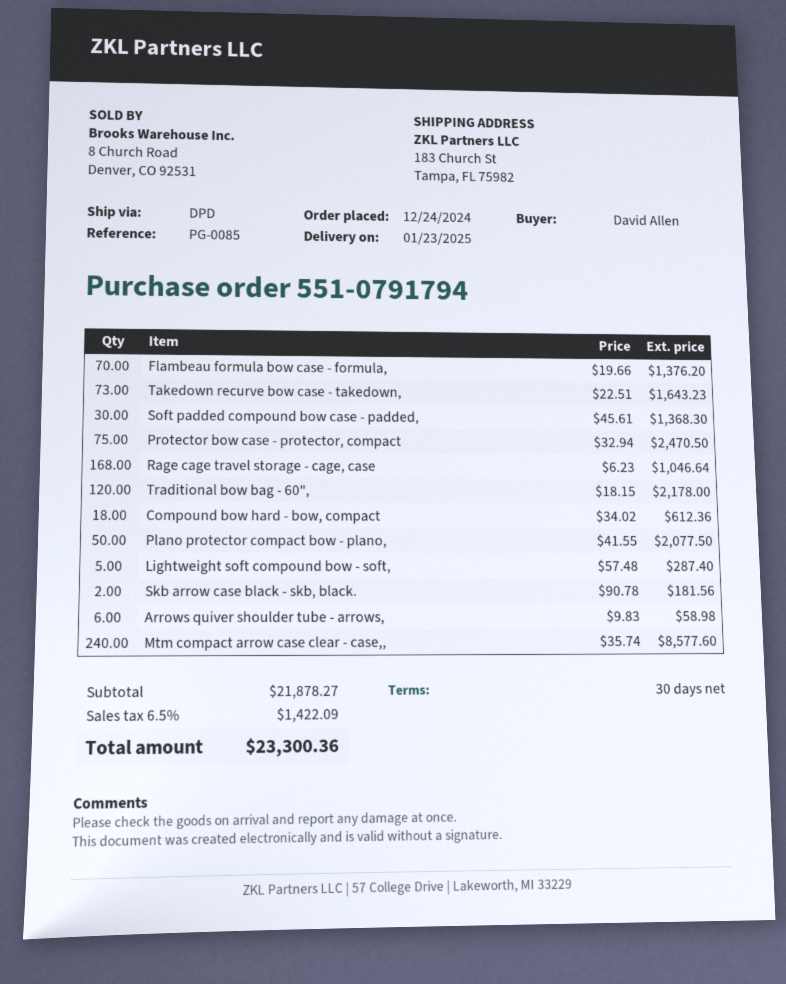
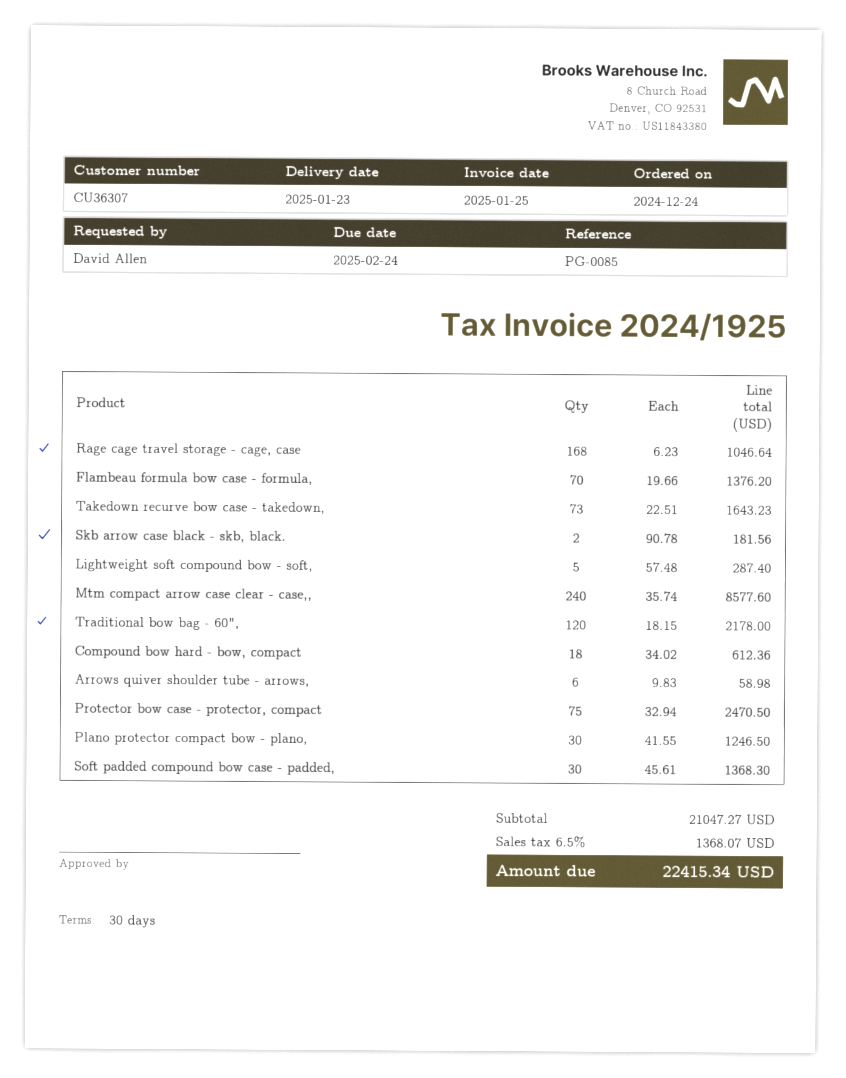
Plano protector compact bow - plano,: 50 x 41.55 = 2077.50 -> 30 x 41.55 = 1246.50
subtotal: 21878.27 -> 21047.27
tax: 6.5% = 1422.09 -> 6.5% = 1368.07
total: 23300.36 -> 22415.34

